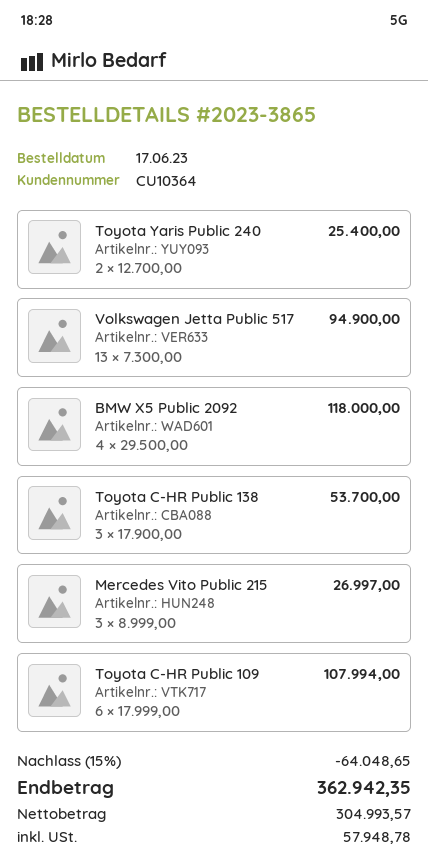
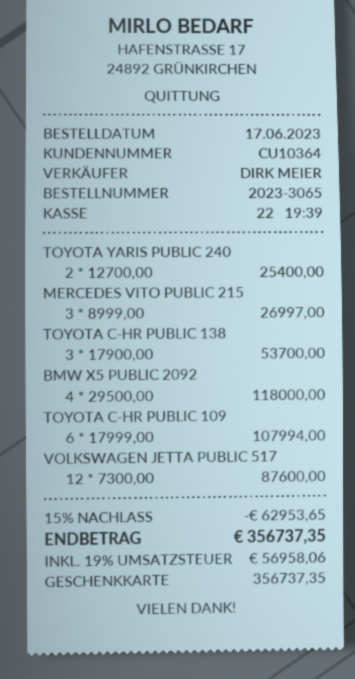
order number: 2023-3865 -> 2023-3065
Volkswagen Jetta Public 517: 13 x 7300.00 = 94900.00 -> 12 x 7300.00 = 87600.00
discount: 15% = 64048.65 -> 15% = 62953.65
tax: 57948.78 -> 56958.06
total: 362942.35 -> 356737.35

